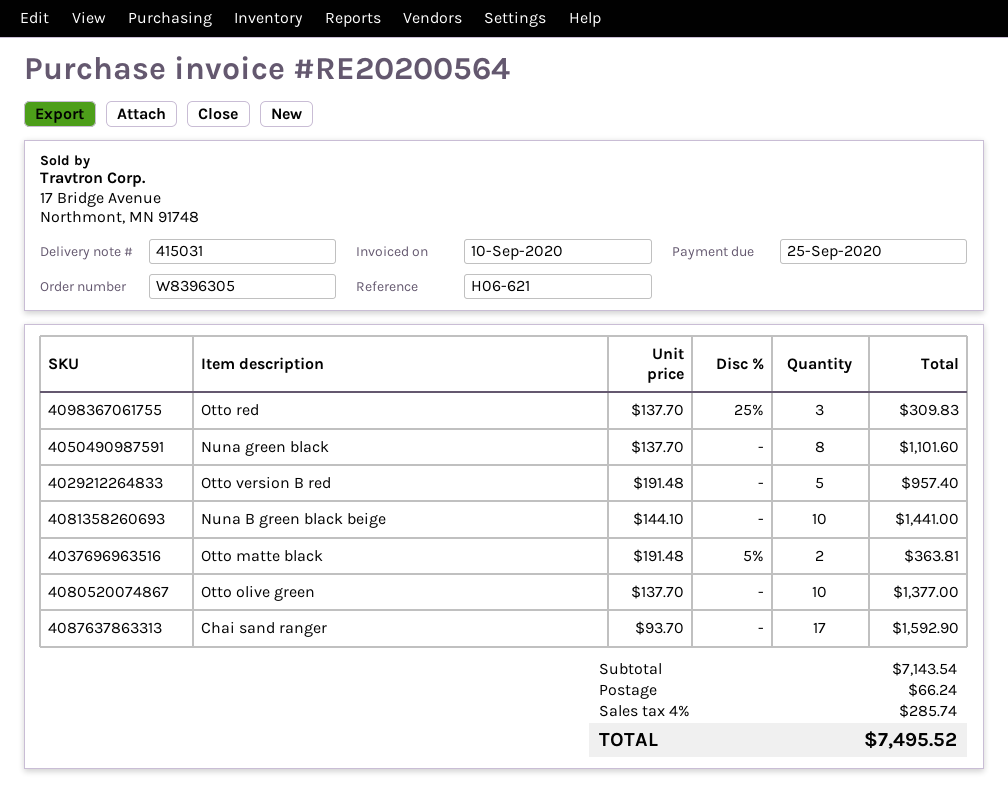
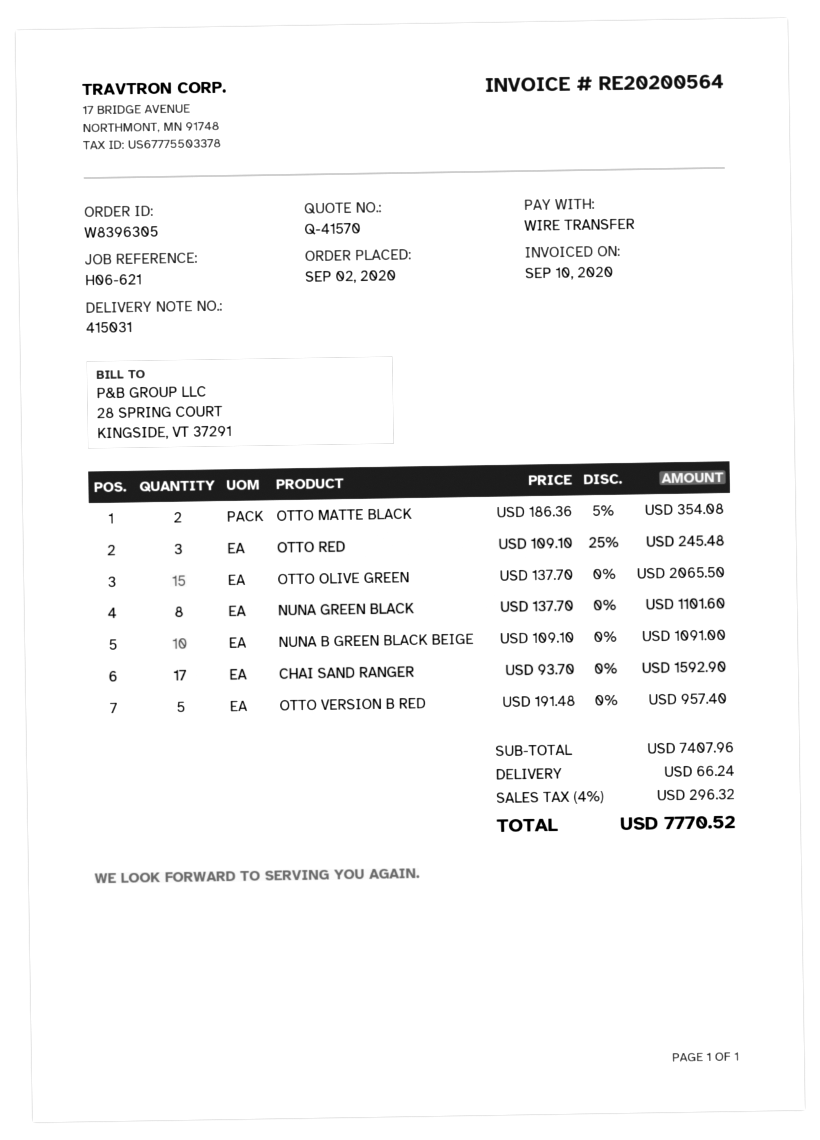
Otto red: 3 x 137.70 - 25% = 309.83 -> 3 x 109.10 - 25% = 245.48
Nuna B green black beige: 10 x 144.10 = 1441.00 -> 10 x 109.10 = 1091.00
Otto matte black: 2 x 191.48 - 5% = 363.81 -> 2 x 186.36 - 5% = 354.08
Otto olive green: 10 x 137.70 = 1377.00 -> 15 x 137.70 = 2065.50
subtotal: 7143.54 -> 7407.96
tax: 4% = 285.74 -> 4% = 296.32
total: 7495.52 -> 7770.52

